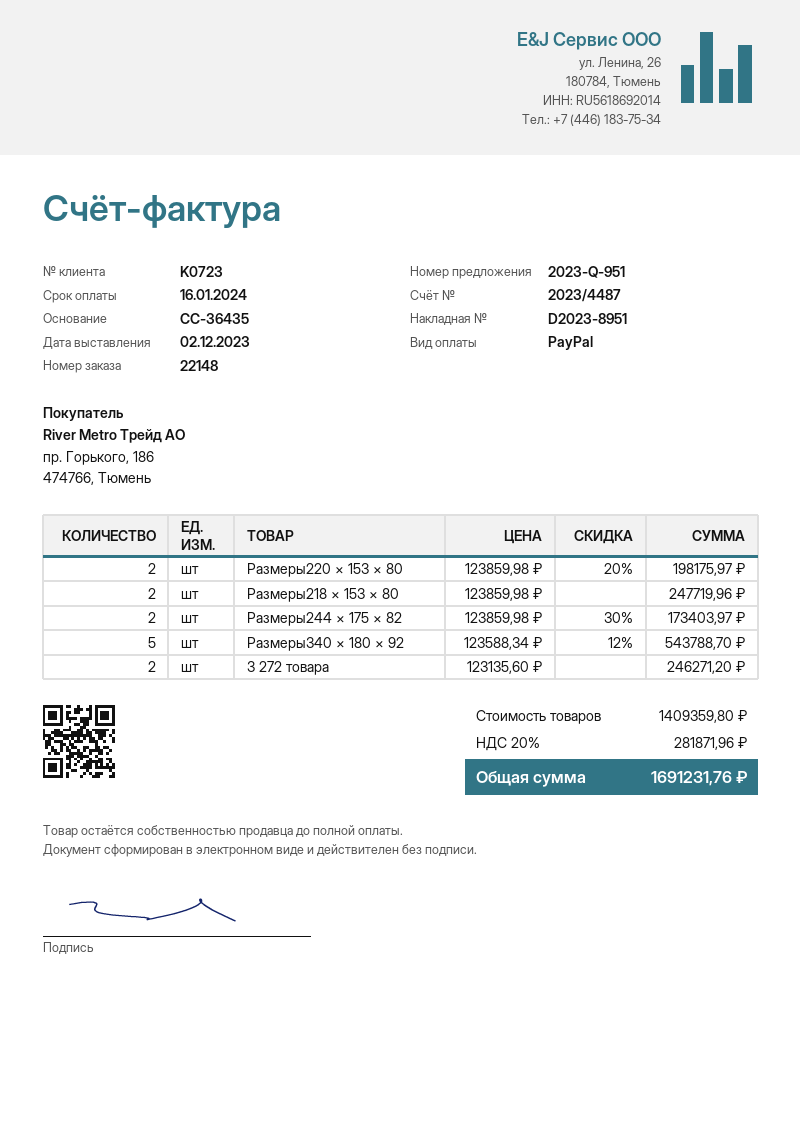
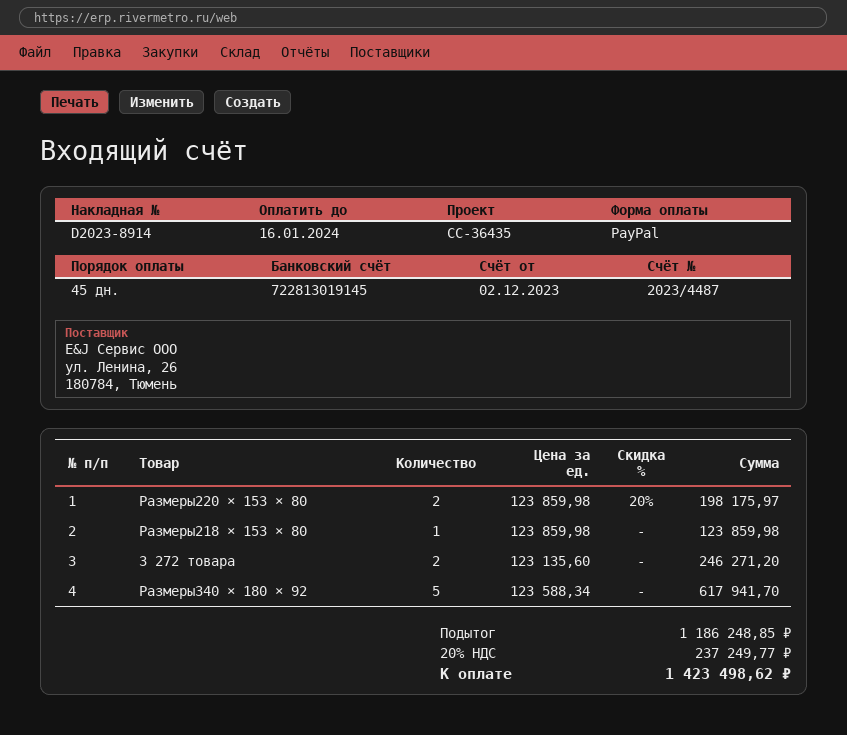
delivery note number: D2023-8951 -> D2023-8914
Размеры218 × 153 × 80: 2 x 123859.98 = 247719.96 -> 1 x 123859.98 = 123859.98
Размеры244 × 175 × 82: 2 x 123859.98 - 30% = 173403.97 -> none
Размеры340 × 180 × 92: 5 x 123588.34 - 12% = 543788.70 -> 5 x 123588.34 = 617941.70
subtotal: 1409359.80 -> 1186248.85
tax: 20% = 281871.96 -> 20% = 237249.77
total: 1691231.76 -> 1423498.62

